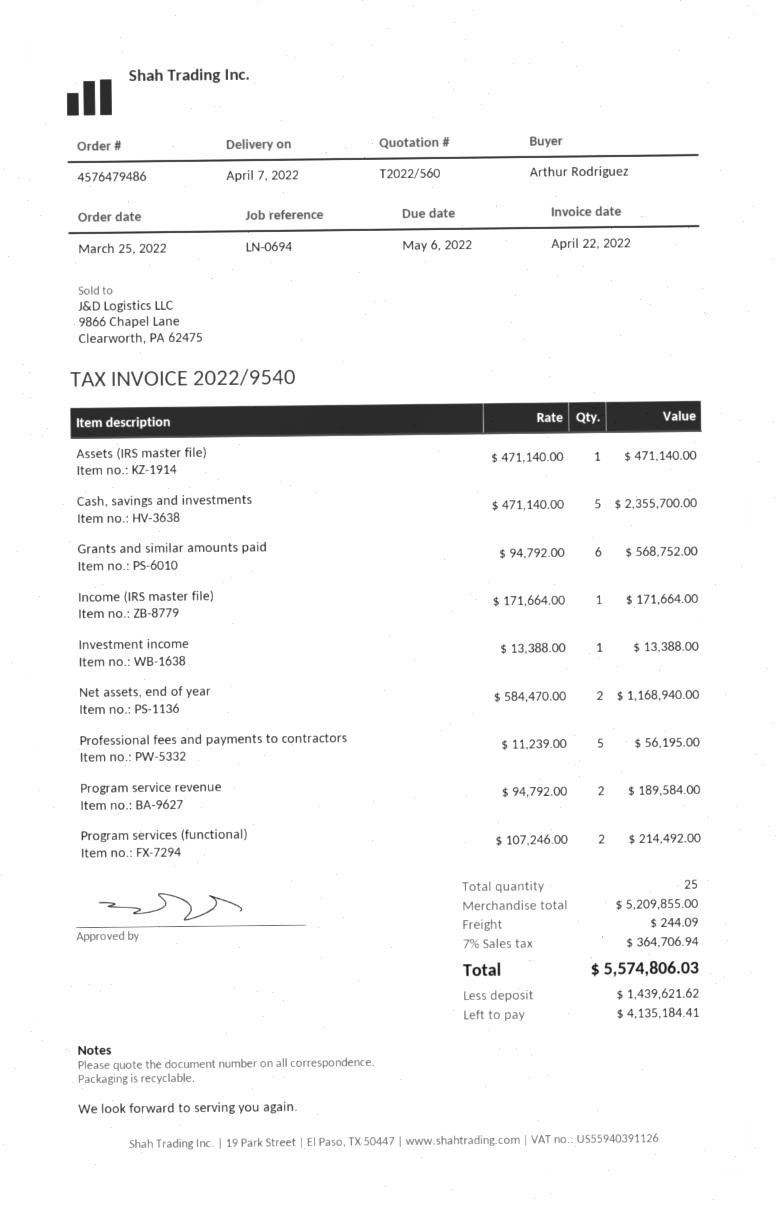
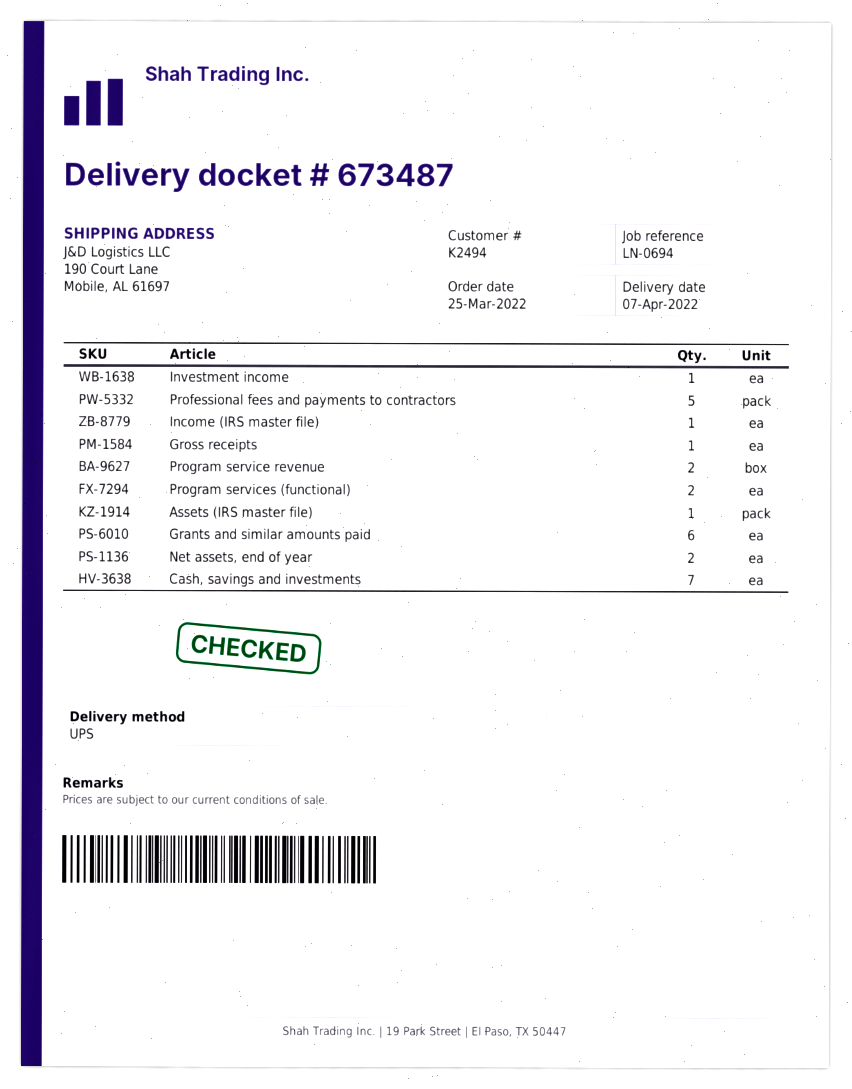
Cash, savings and investments: 5 -> 7
Gross receipts: none -> 1

